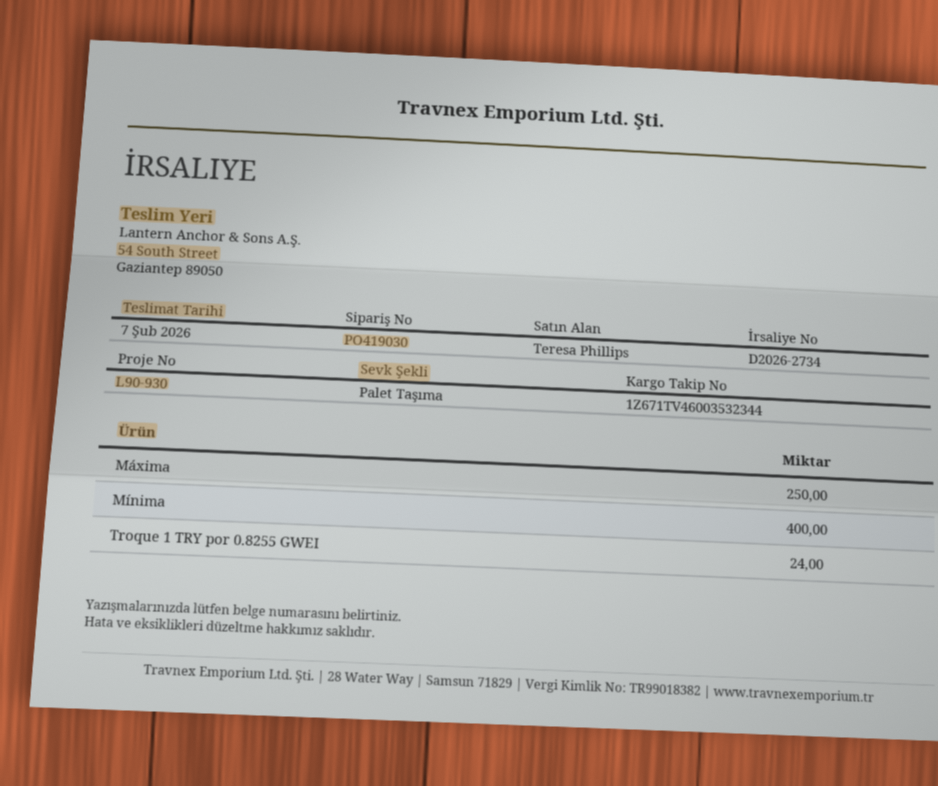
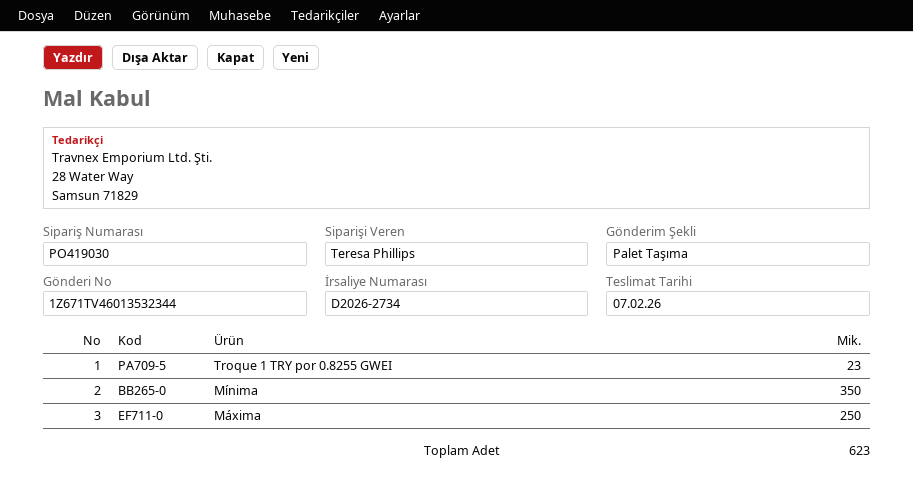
tracking number: 1Z671TV46003532344 -> 1Z671TV46013532344
Mínima: 400 -> 350
Troque 1 TRY por 0.8255 GWEI: 24 -> 23

